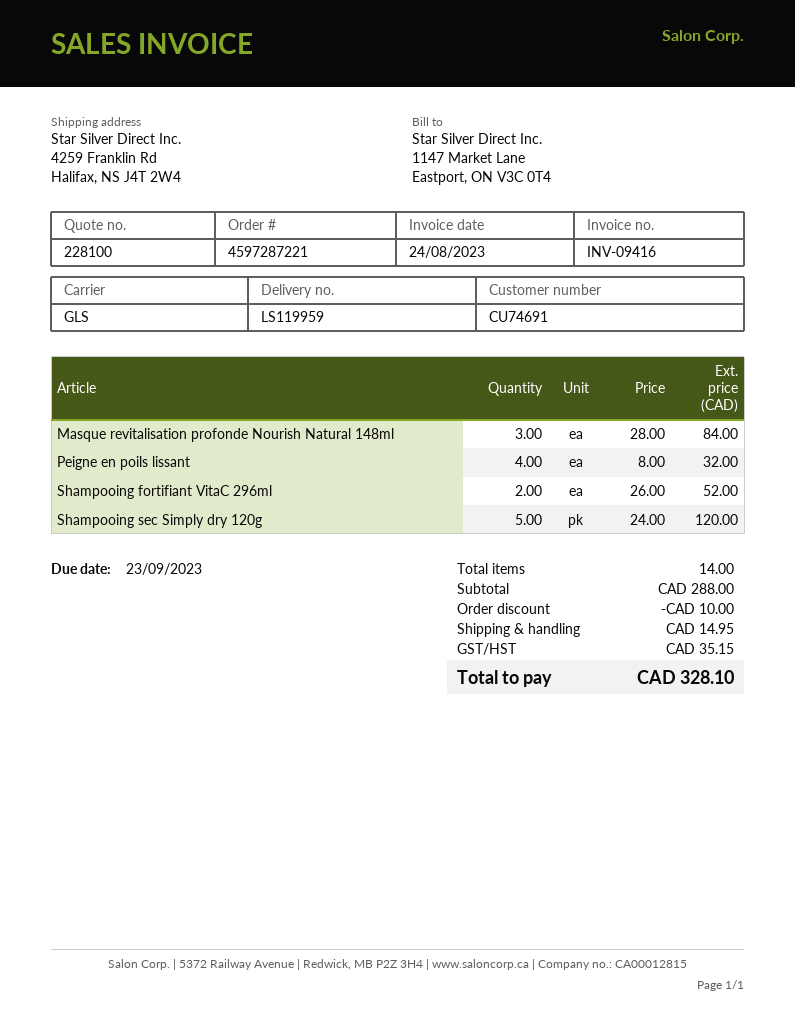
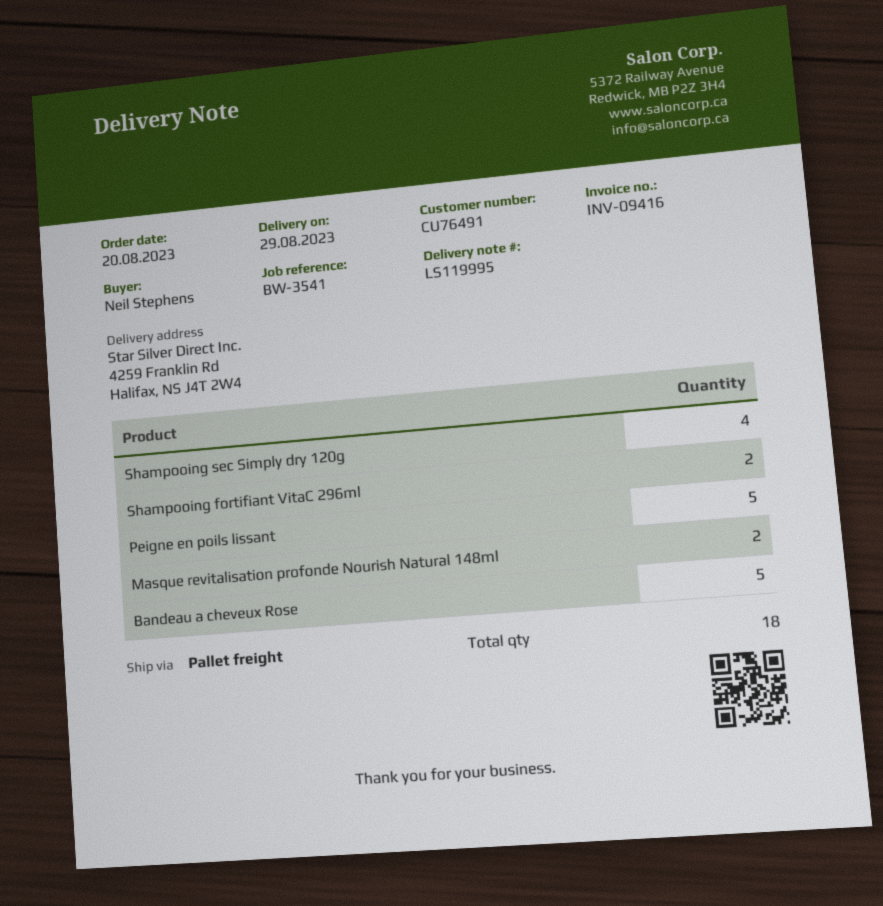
delivery note number: LS119959 -> LS119995
customer number: CU74691 -> CU76491
shipping method: GLS -> pallet freight
Masque revitalisation profonde Nourish Natural 148ml: 3 -> 2
Peigne en poils lissant: 4 -> 5
Shampooing sec Simply dry 120g: 5 -> 4
Bandeau a cheveux Rose: none -> 5
total quantity: 14 -> 18

